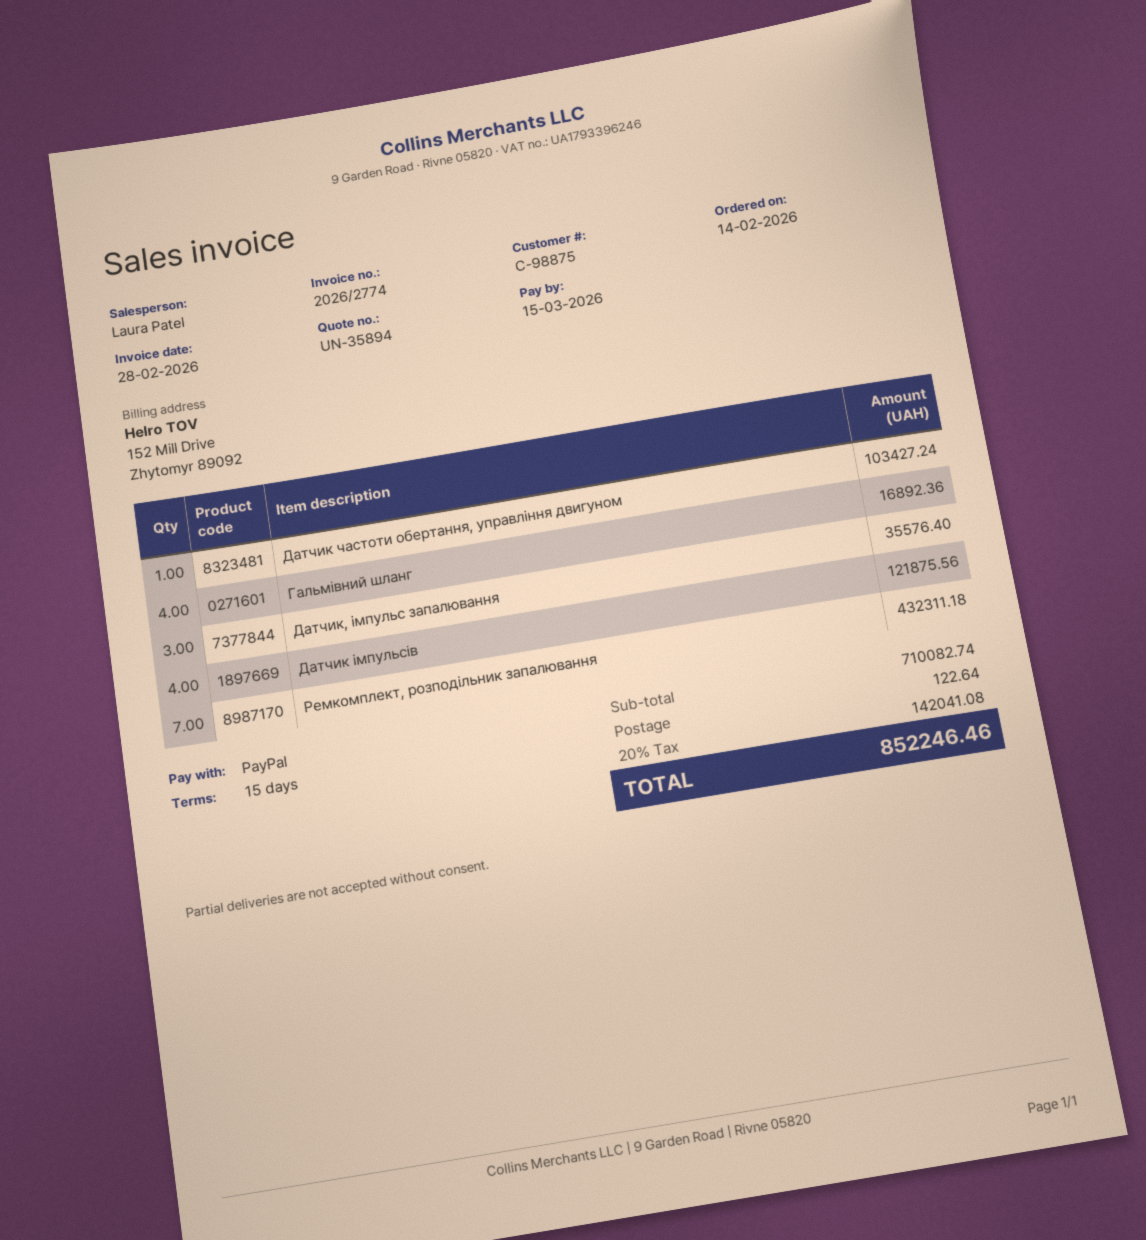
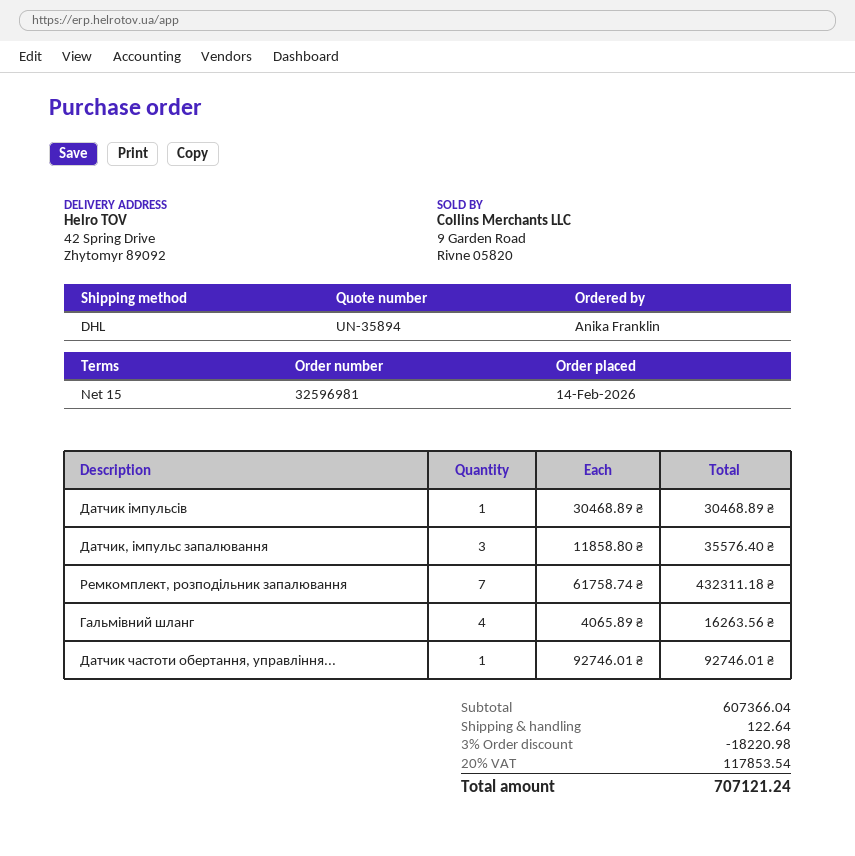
Датчик частоти обертання, управління двигуном: 1 for 103427.24 -> 1 for 92746.01
Гальмівний шланг: 4 for 16892.36 -> 4 for 16263.56
Датчик iмпульсiв: 4 for 121875.56 -> 1 for 30468.89
subtotal: 710082.74 -> 607366.04
discount: none -> 3% = 18220.98
tax: 20% = 142041.08 -> 20% = 117853.54
total: 852246.46 -> 707121.24

